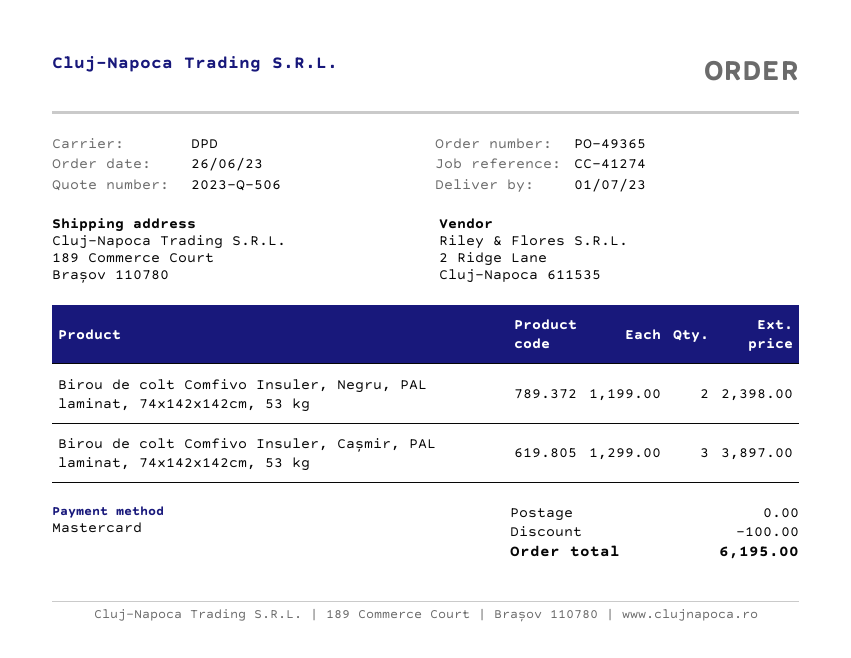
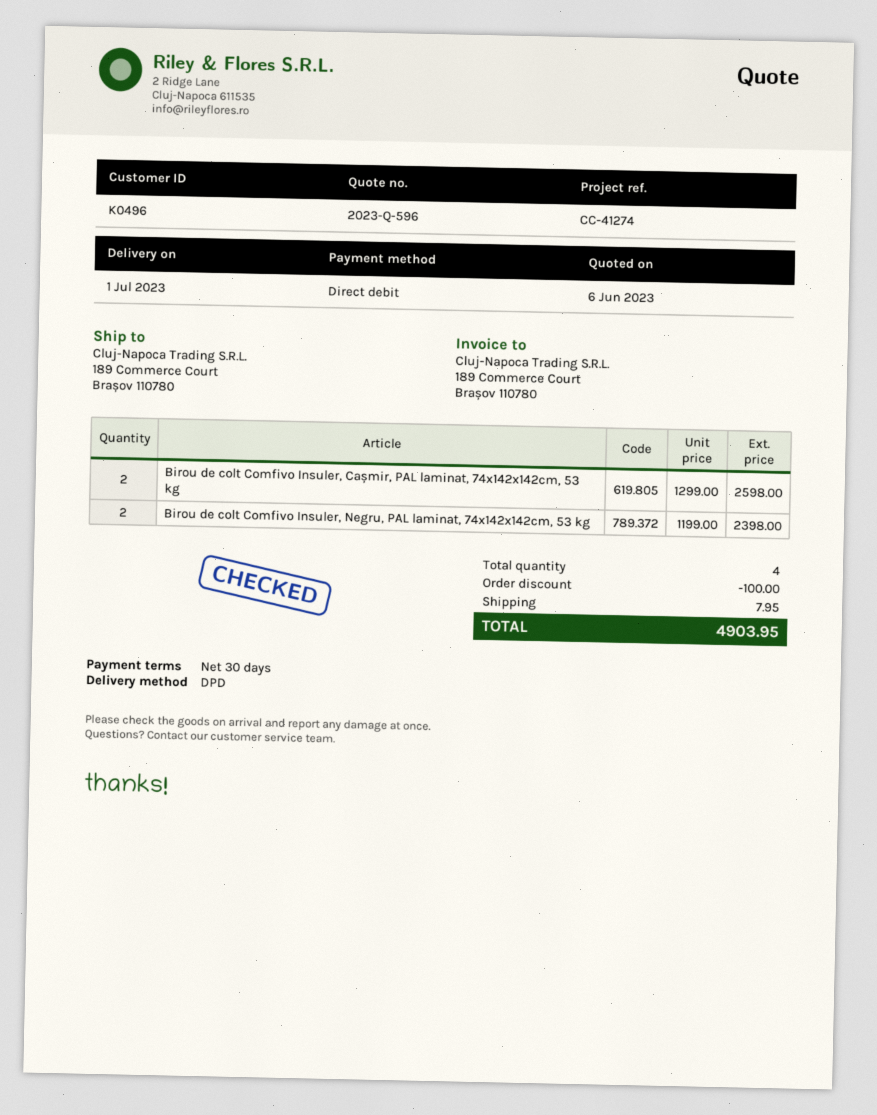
quote number: 2023-Q-506 -> 2023-Q-596
payment method: Mastercard -> direct debit
Birou de colt Comfivo Insuler, Cașmir, PAL laminat, 74x142x142cm, 53 kg: 3 x 1299.00 = 3897.00 -> 2 x 1299.00 = 2598.00
shipping: 0.00 -> 7.95
total: 6195.00 -> 4903.95

